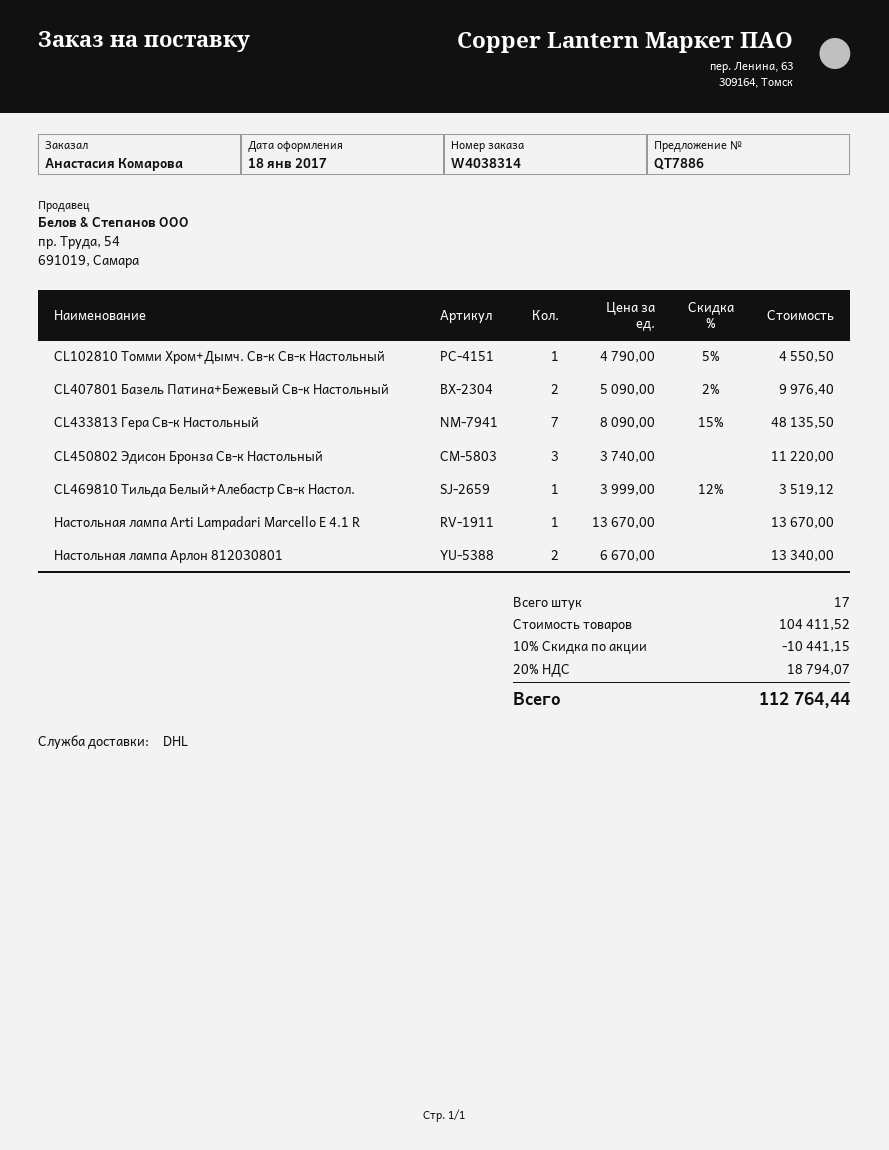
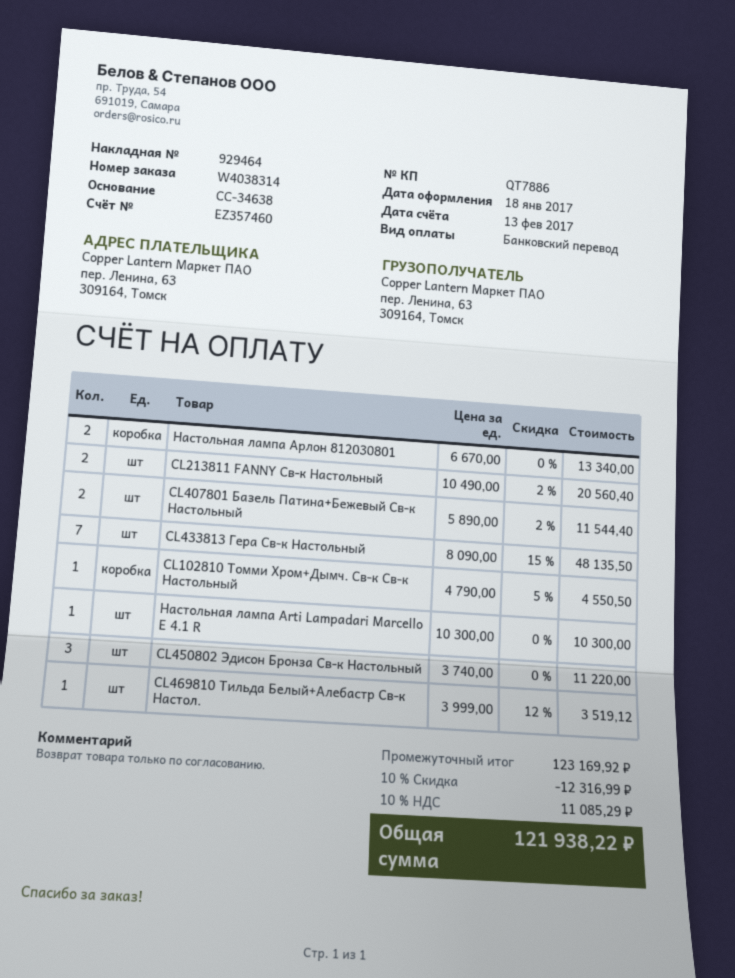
CL407801 Базель Патина+Бежевый Св-к Настольный: 2 x 5090.00 - 2% = 9976.40 -> 2 x 5890.00 - 2% = 11544.40
Настольная лампа Arti Lampadari Marcello E 4.1 R: 1 x 13670.00 = 13670.00 -> 1 x 10300.00 = 10300.00
CL213811 FANNY Св-к Настольный: none -> 2 x 10490.00 - 2% = 20560.40
subtotal: 104411.52 -> 123169.92
discount: 10% = 10441.15 -> 10% = 12316.99
tax: 20% = 18794.07 -> 10% = 11085.29
total: 112764.44 -> 121938.22

